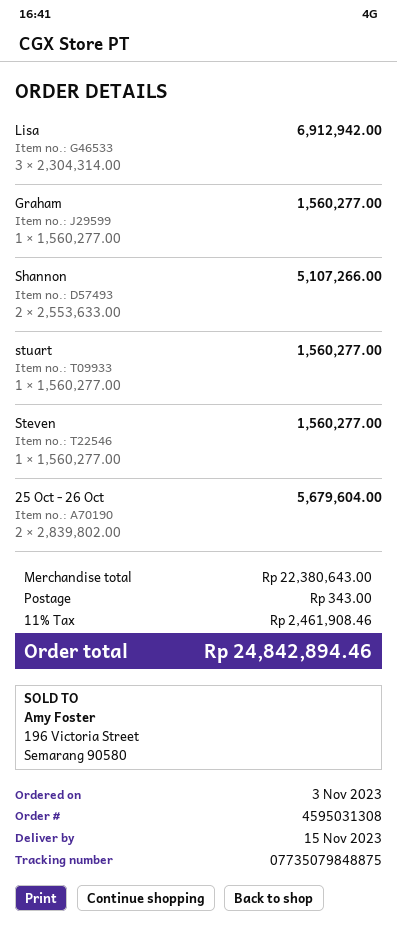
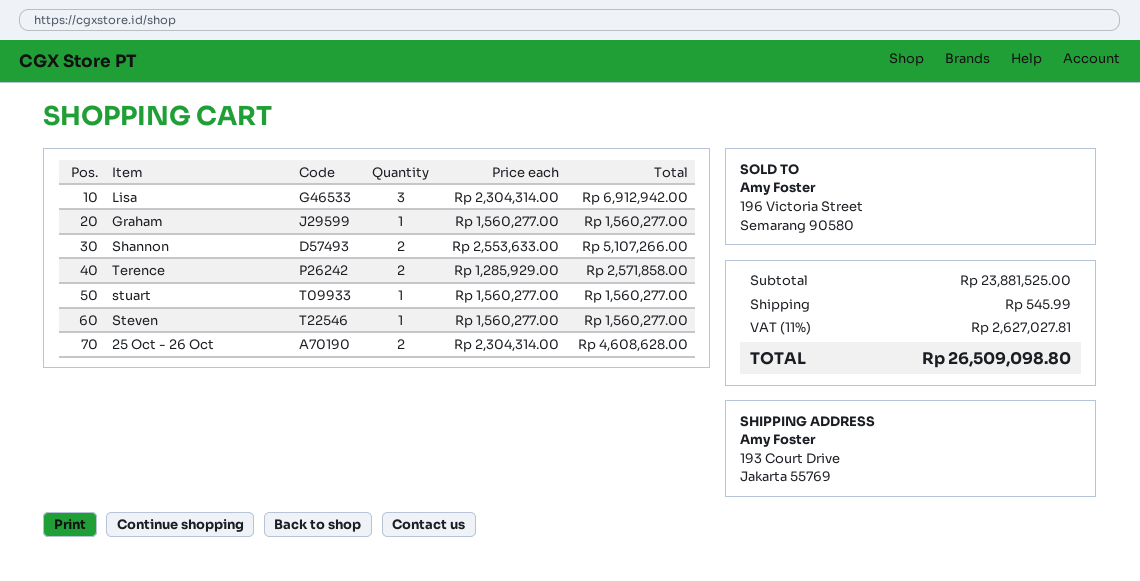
25 Oct - 26 Oct: 2 x 2839802.00 = 5679604.00 -> 2 x 2304314.00 = 4608628.00
Terence: none -> 2 x 1285929.00 = 2571858.00
subtotal: 22380643.00 -> 23881525.00
shipping: 343.00 -> 545.99
tax: 11% = 2461908.46 -> 11% = 2627027.81
total: 24842894.46 -> 26509098.80

